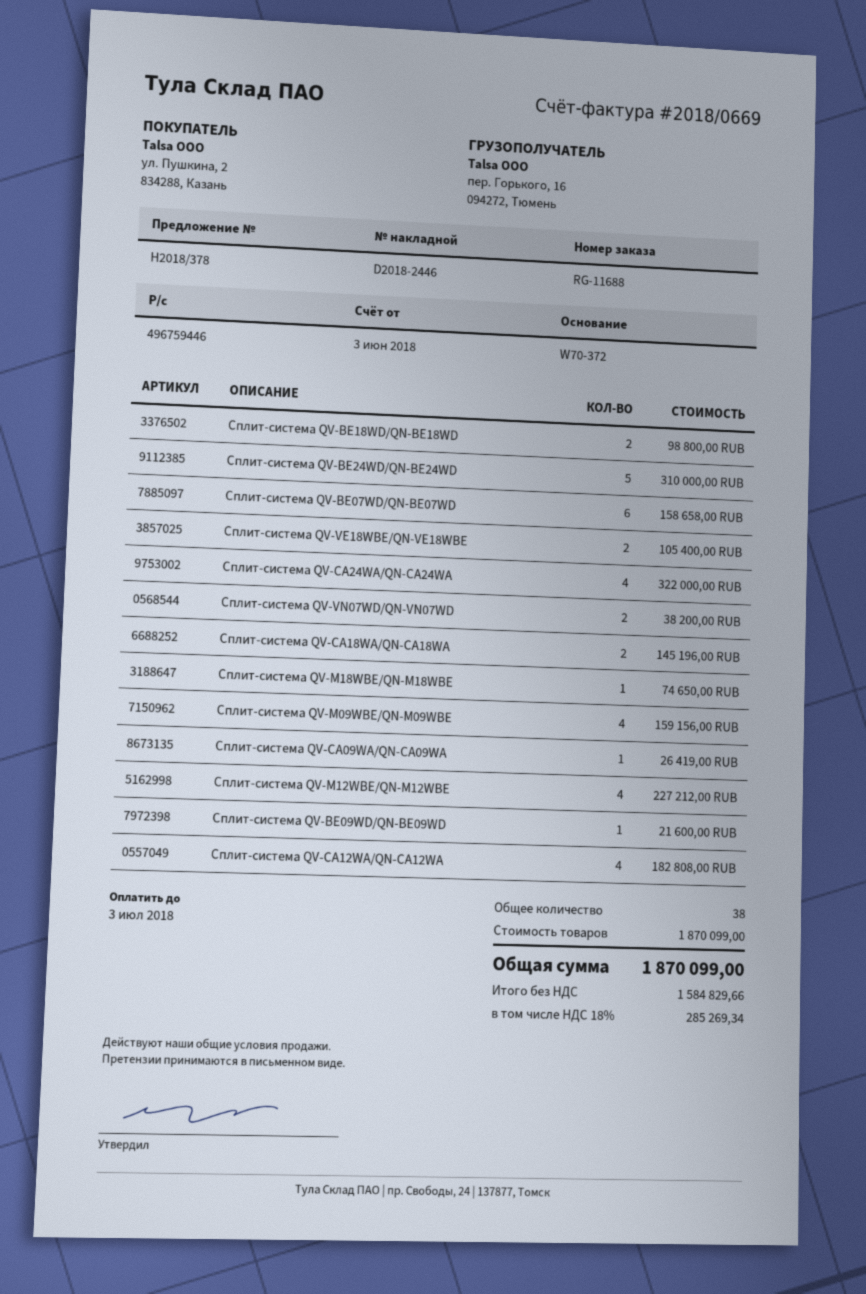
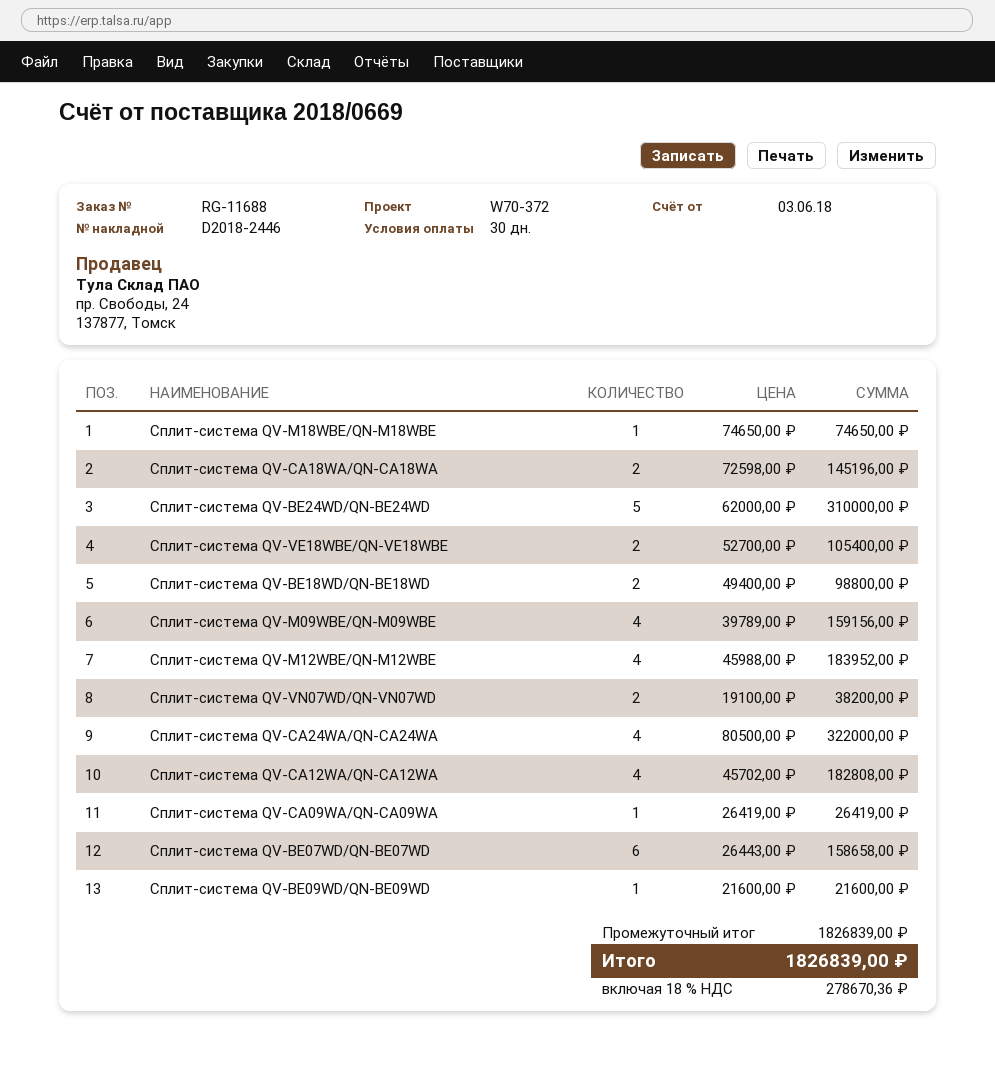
Сплит-система QV-M12WBE/QN-M12WBE: 4 for 227212.00 -> 4 for 183952.00
subtotal: 1870099.00 -> 1826839.00
tax: 18% = 285269.34 -> 18% = 278670.36
total: 1870099.00 -> 1826839.00

